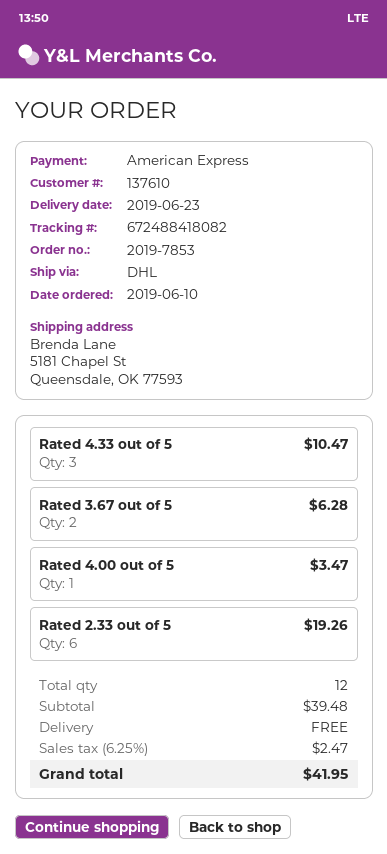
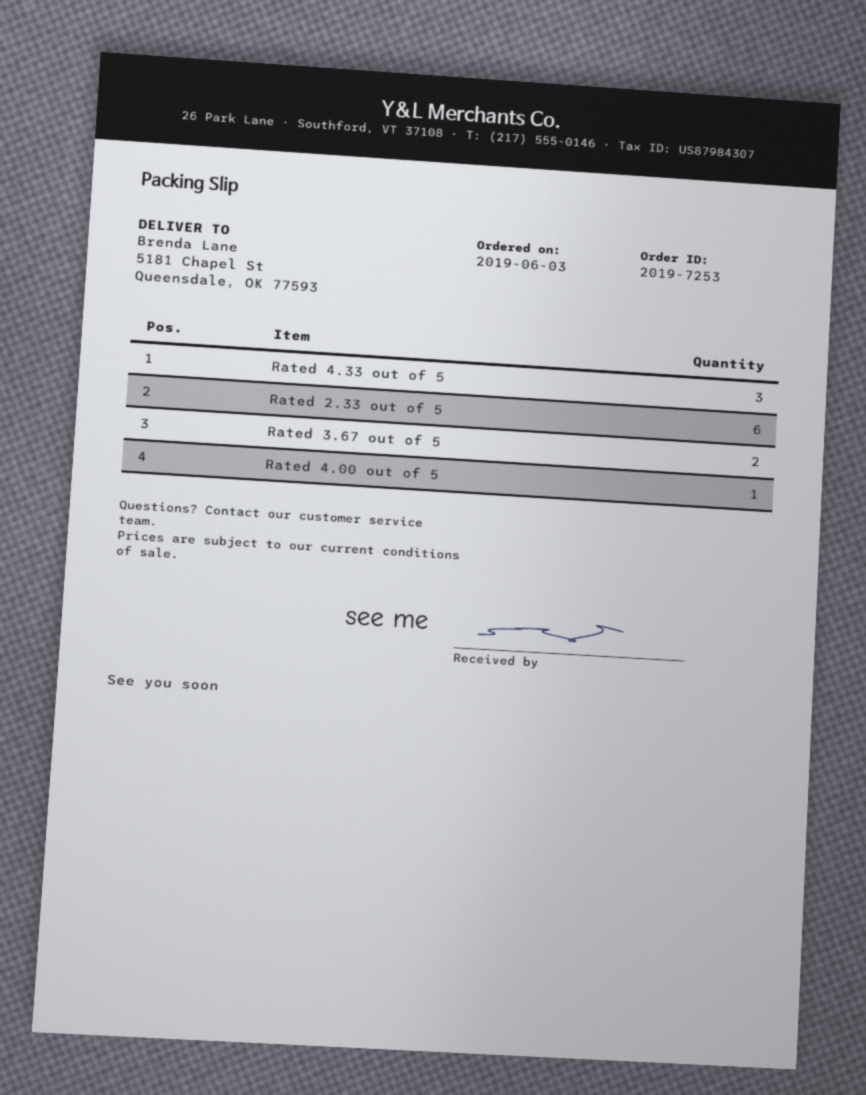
order number: 2019-7853 -> 2019-7253
order date: 2019-06-10 -> 2019-06-03

